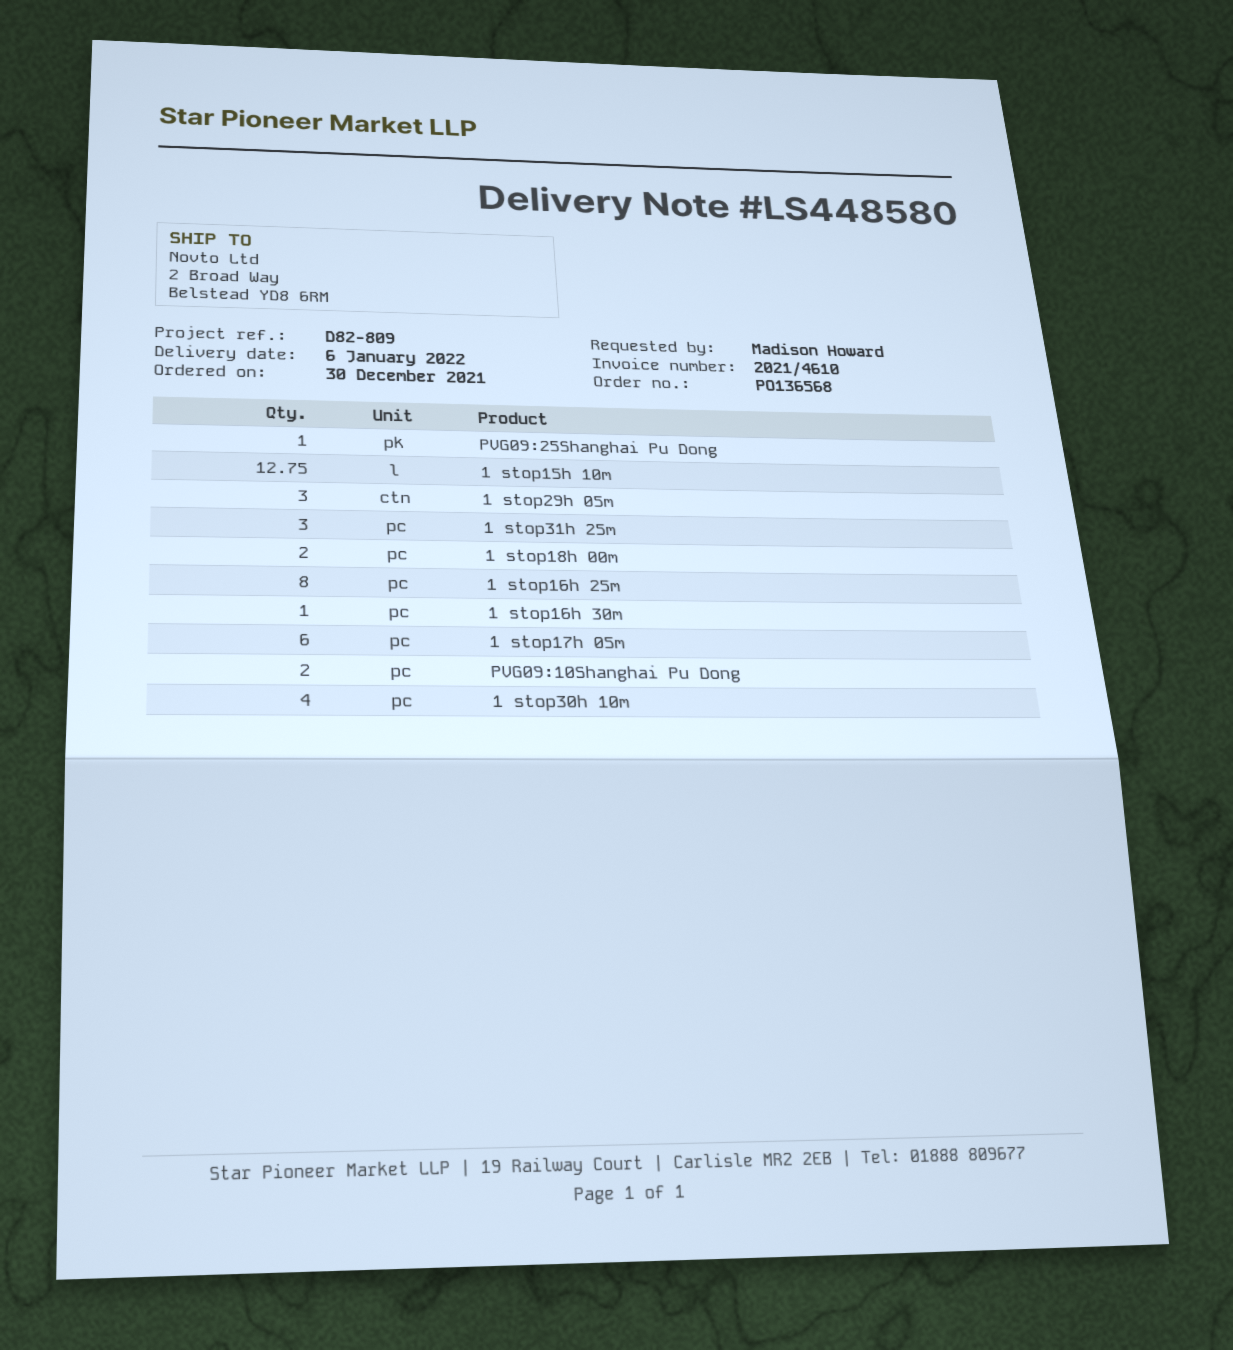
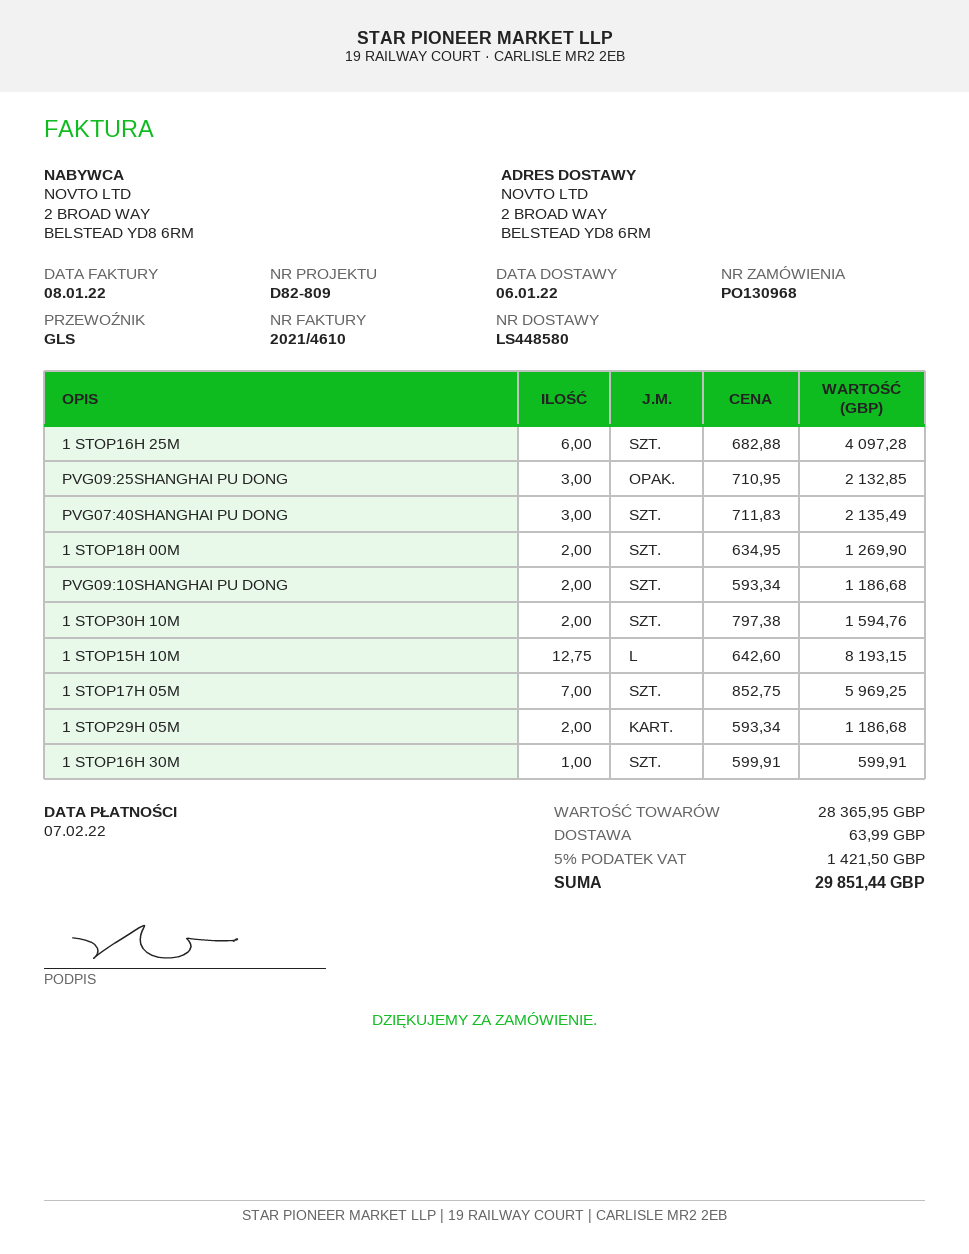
order number: PO136568 -> PO130968
PVG09:25Shanghai Pu Dong: 1 -> 3
1 stop29h 05m: 3 -> 2
1 stop31h 25m: 3 -> none
1 stop16h 25m: 8 -> 6
1 stop17h 05m: 6 -> 7
1 stop30h 10m: 4 -> 2
PVG07:40SHANGHAI PU DONG: none -> 3

